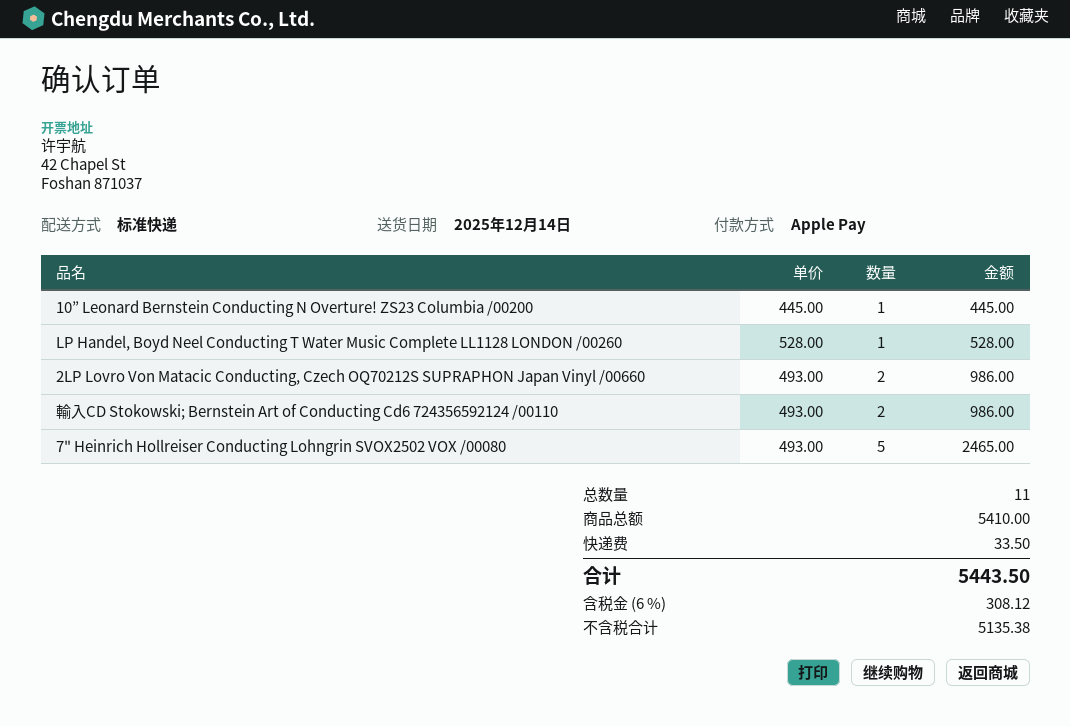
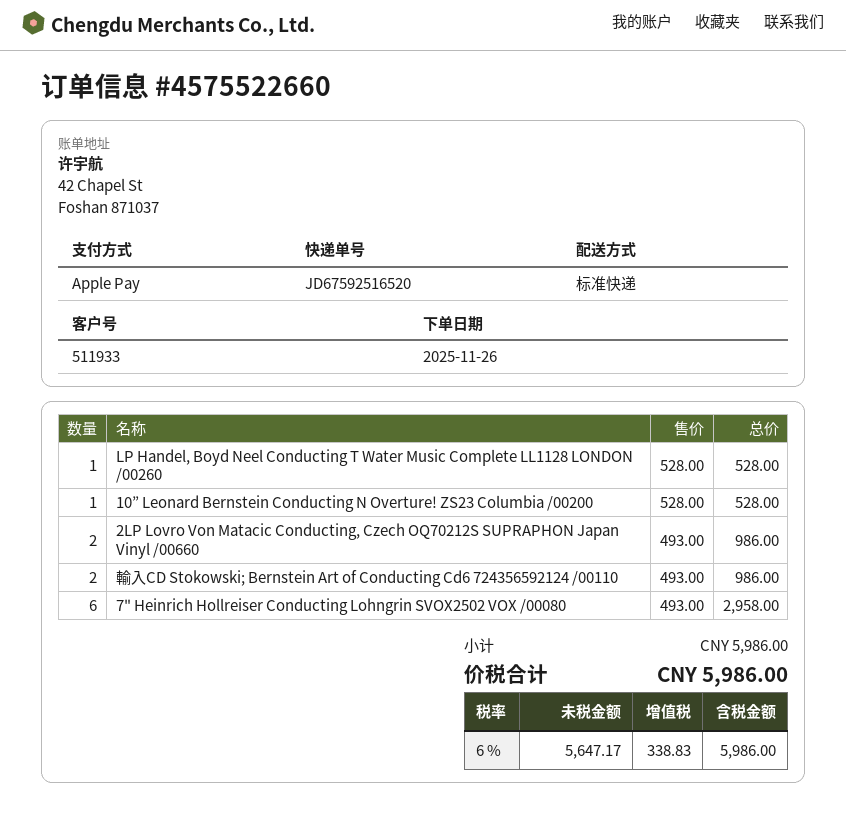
10” Leonard Bernstein Conducting N Overture! ZS23 Columbia /00200: 1 x 445.00 = 445.00 -> 1 x 528.00 = 528.00
7" Heinrich Hollreiser Conducting Lohngrin SVOX2502 VOX /00080: 5 x 493.00 = 2465.00 -> 6 x 493.00 = 2958.00
subtotal: 5410.00 -> 5986.00
shipping: 33.50 -> none
net: 5135.38 -> 5647.17
tax: 6% = 308.12 -> 6% = 338.83
total: 5443.50 -> 5986.00

